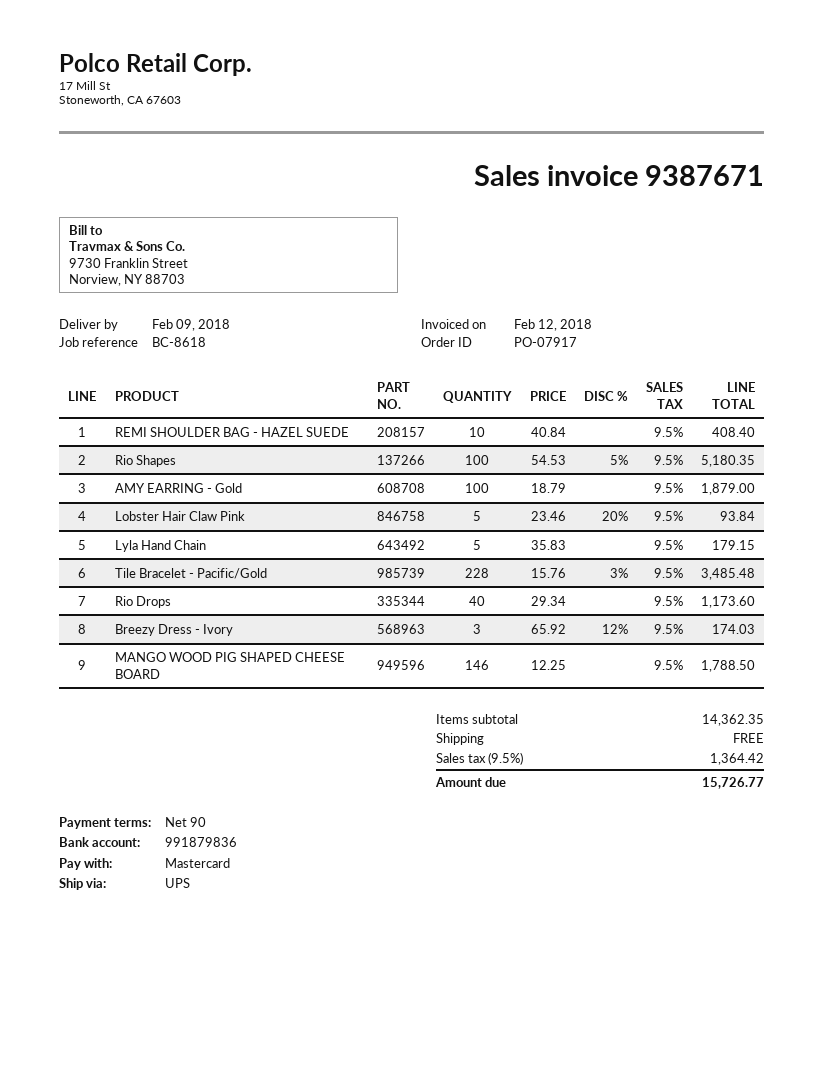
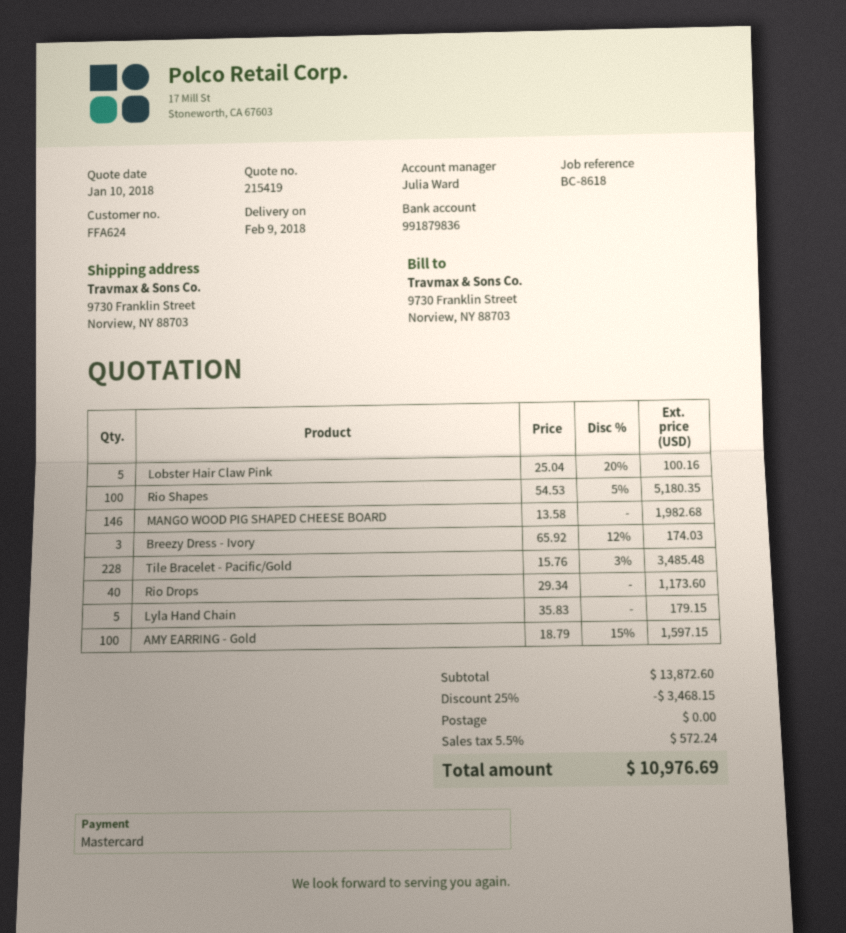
REMI SHOULDER BAG - HAZEL SUEDE: 10 x 40.84 = 408.40 -> none
AMY EARRING - Gold: 100 x 18.79 = 1879.00 -> 100 x 18.79 - 15% = 1597.15
Lobster Hair Claw Pink: 5 x 23.46 - 20% = 93.84 -> 5 x 25.04 - 20% = 100.16
MANGO WOOD PIG SHAPED CHEESE BOARD: 146 x 12.25 = 1788.50 -> 146 x 13.58 = 1982.68
subtotal: 14362.35 -> 13872.60
discount: none -> 25% = 3468.15
tax: 9.5% = 1364.42 -> 5.5% = 572.24
total: 15726.77 -> 10976.69

